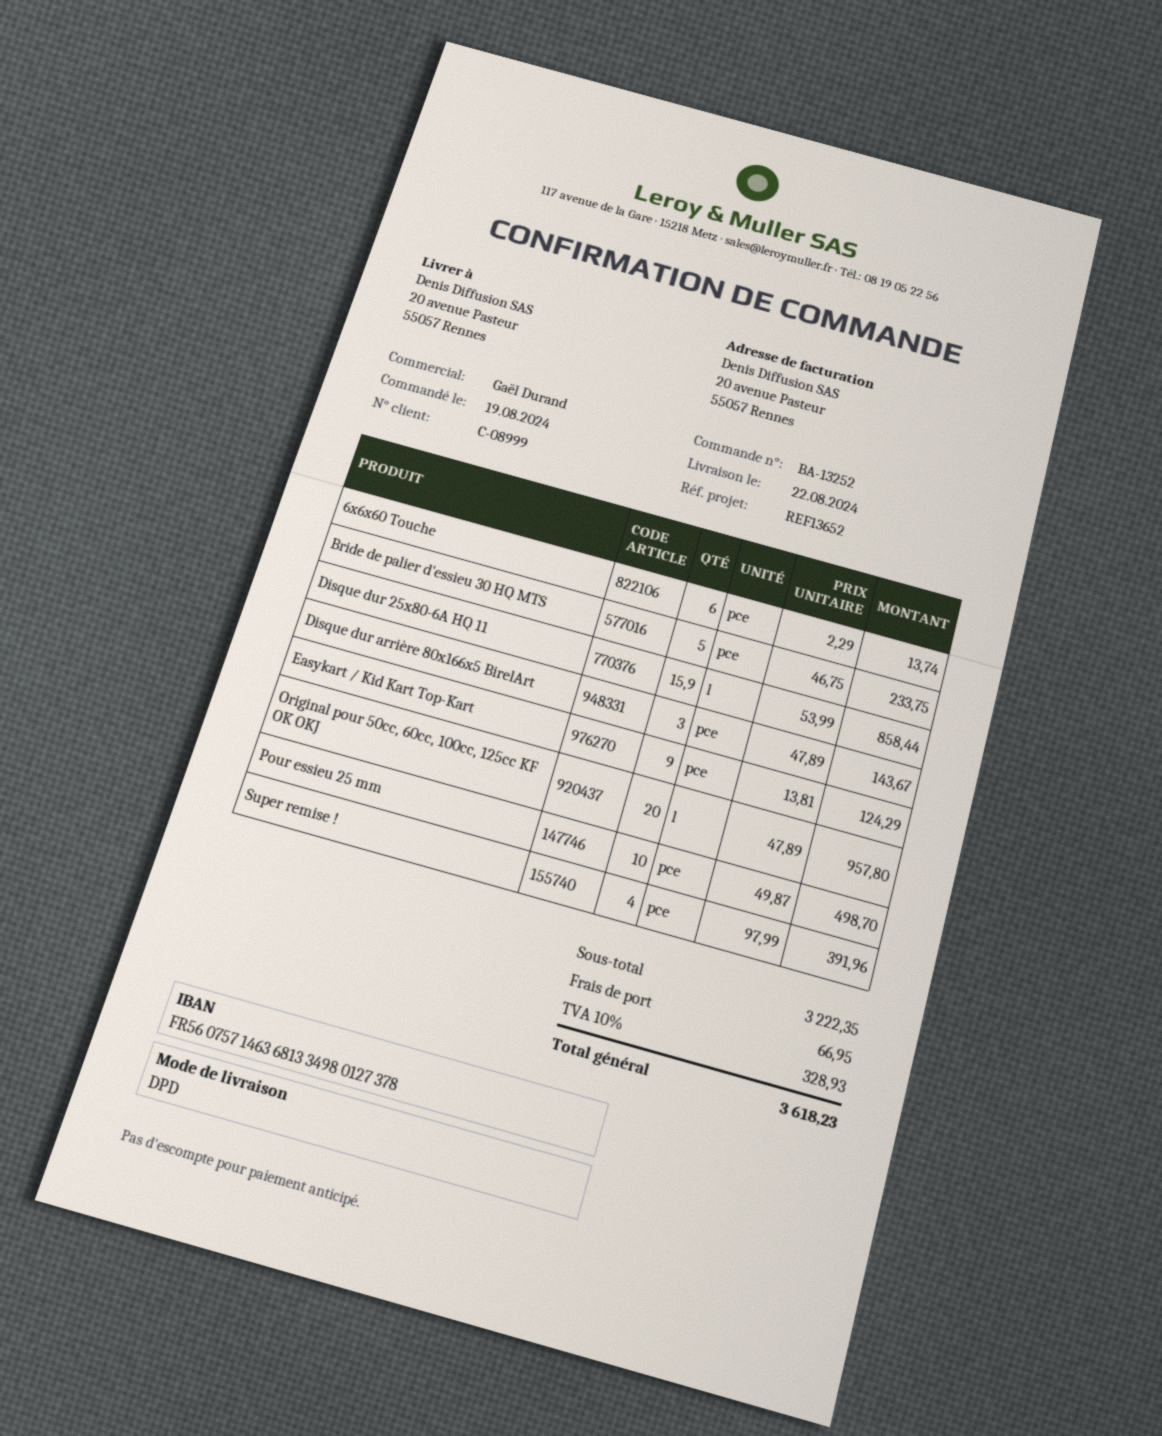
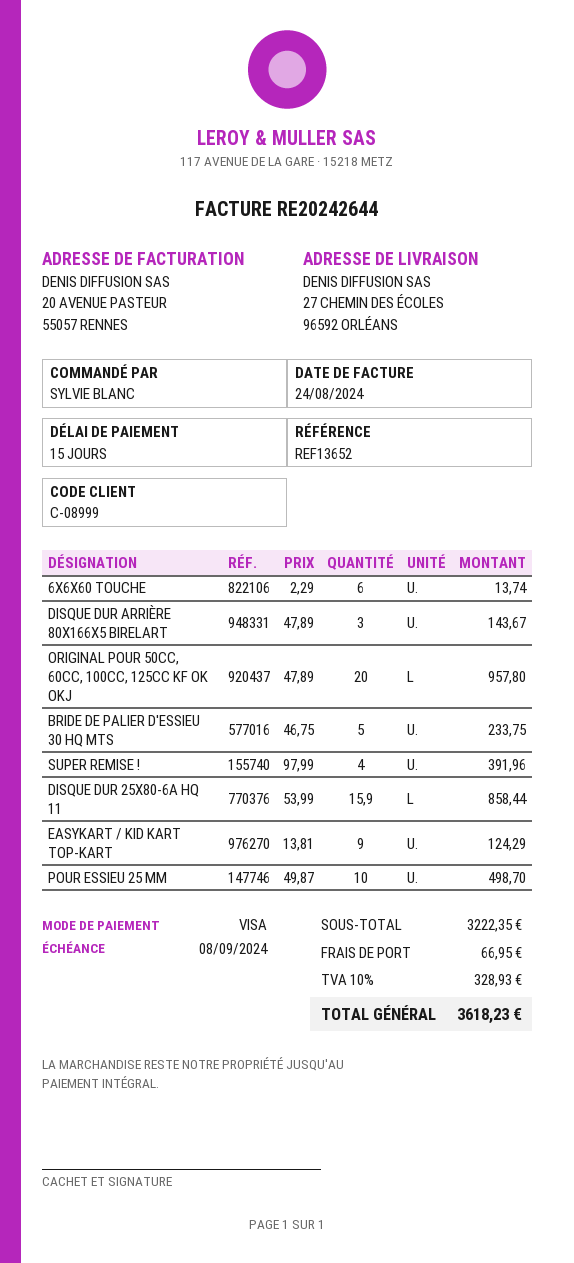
ship to: 20 avenue Pasteur, 55057 Rennes -> 27 CHEMIN DES ÉCOLES, 96592 ORLÉANS

